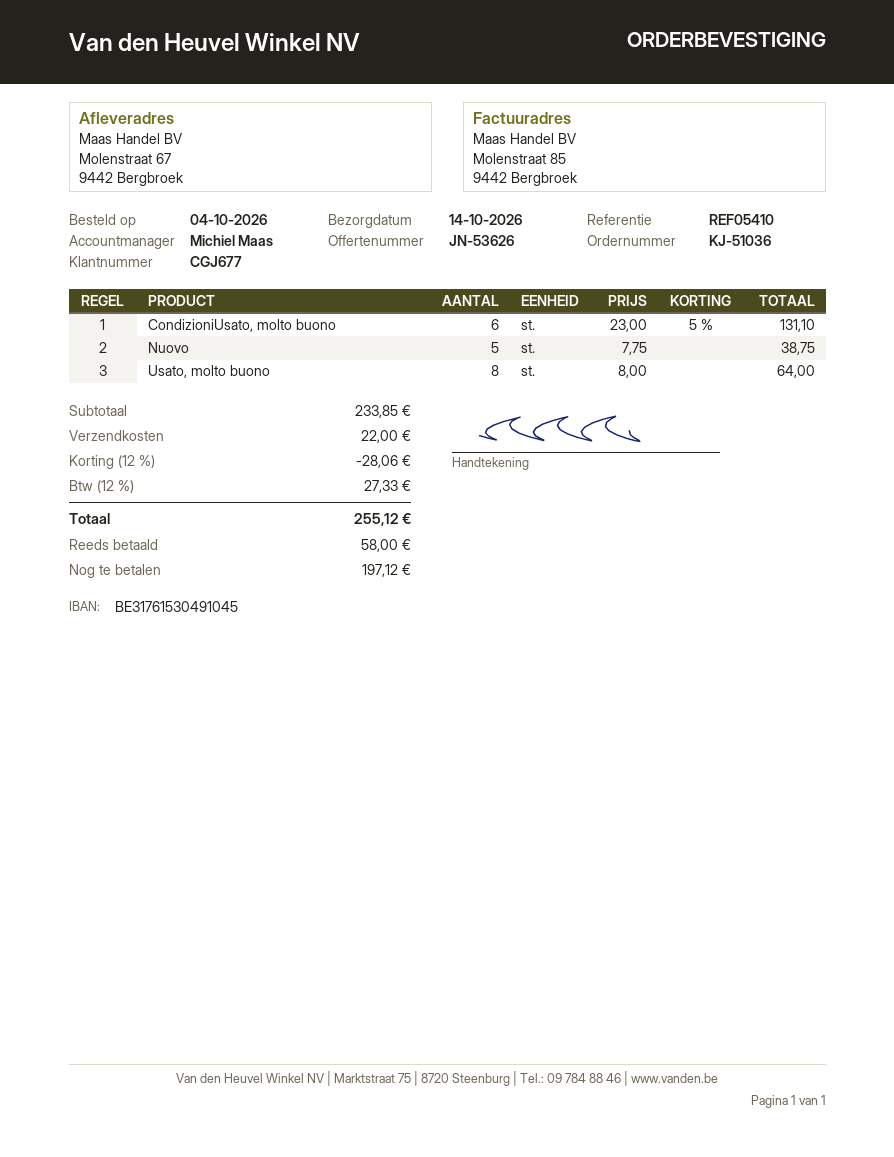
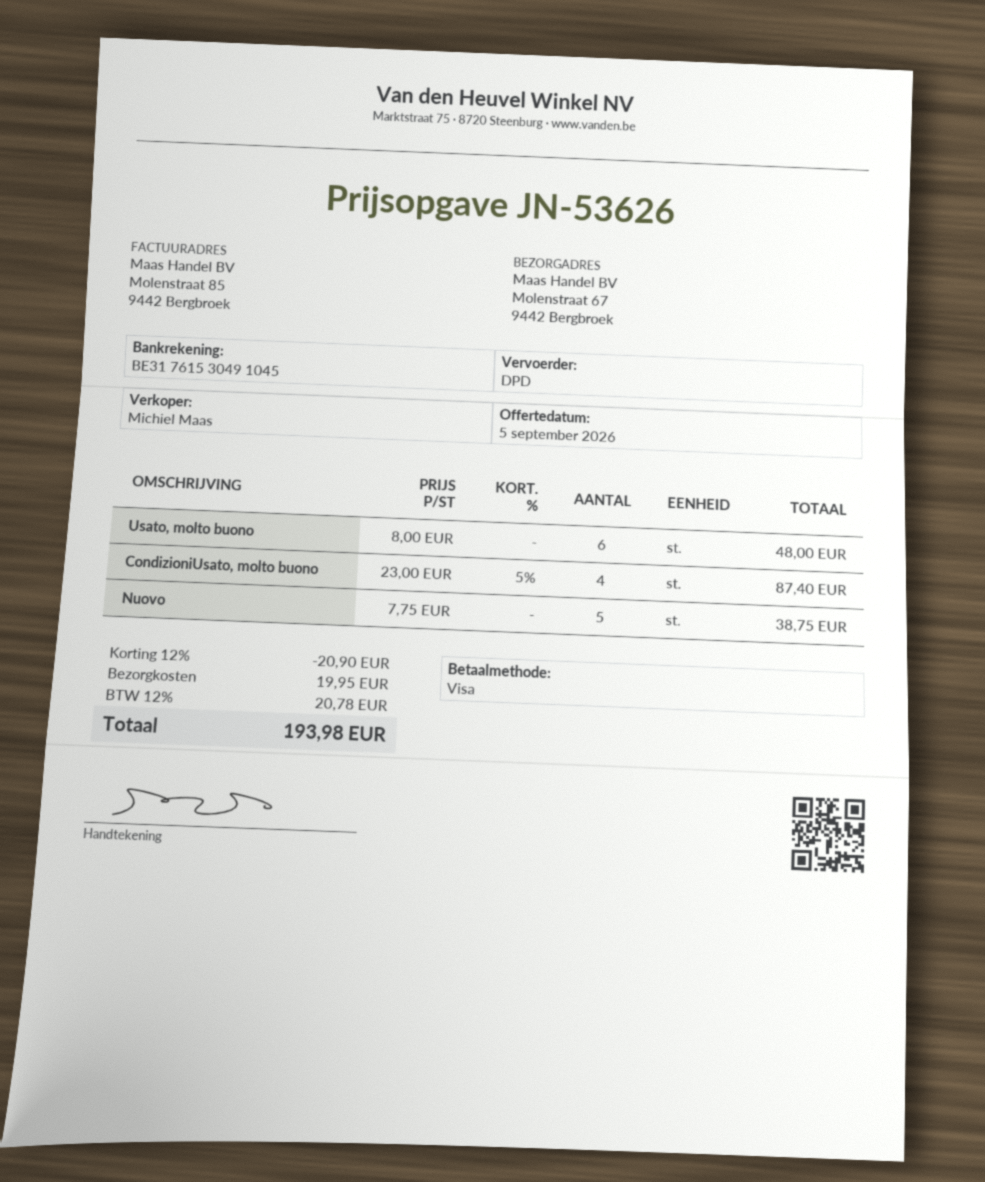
CondizioniUsato, molto buono: 6 x 23.00 - 5% = 131.10 -> 4 x 23.00 - 5% = 87.40
Usato, molto buono: 8 x 8.00 = 64.00 -> 6 x 8.00 = 48.00
discount: 12% = 28.06 -> 12% = 20.90
shipping: 22.00 -> 19.95
tax: 12% = 27.33 -> 12% = 20.78
total: 255.12 -> 193.98

